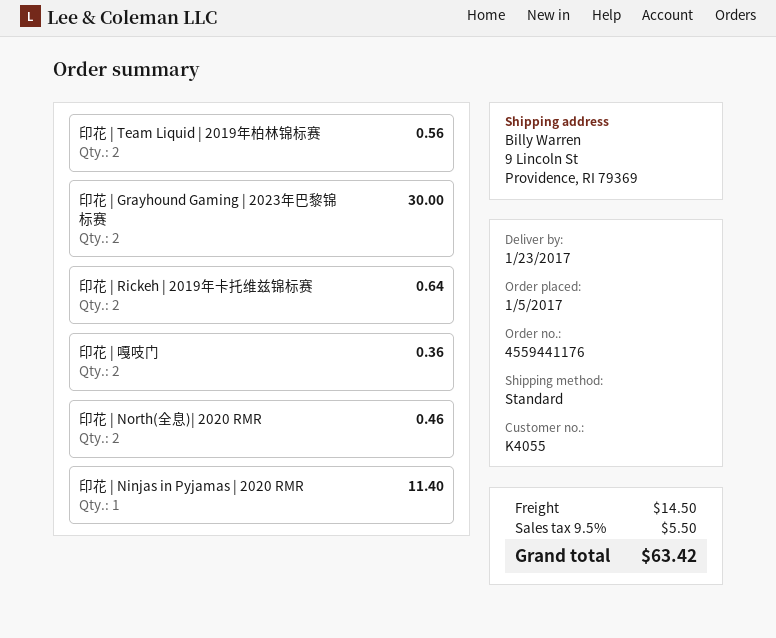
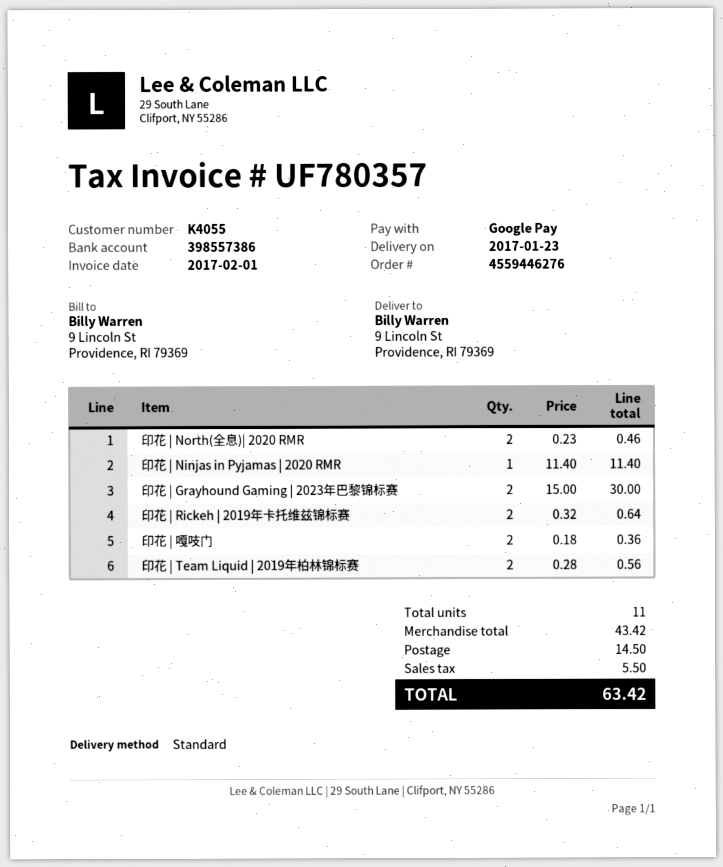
order number: 4559441176 -> 4559446276

